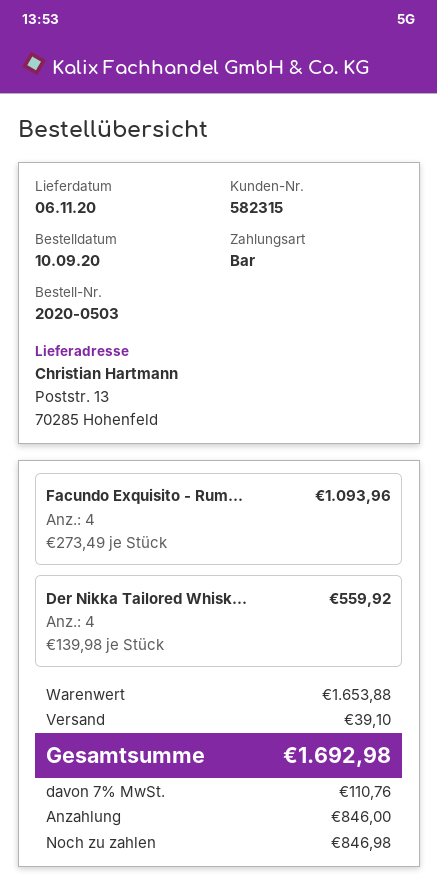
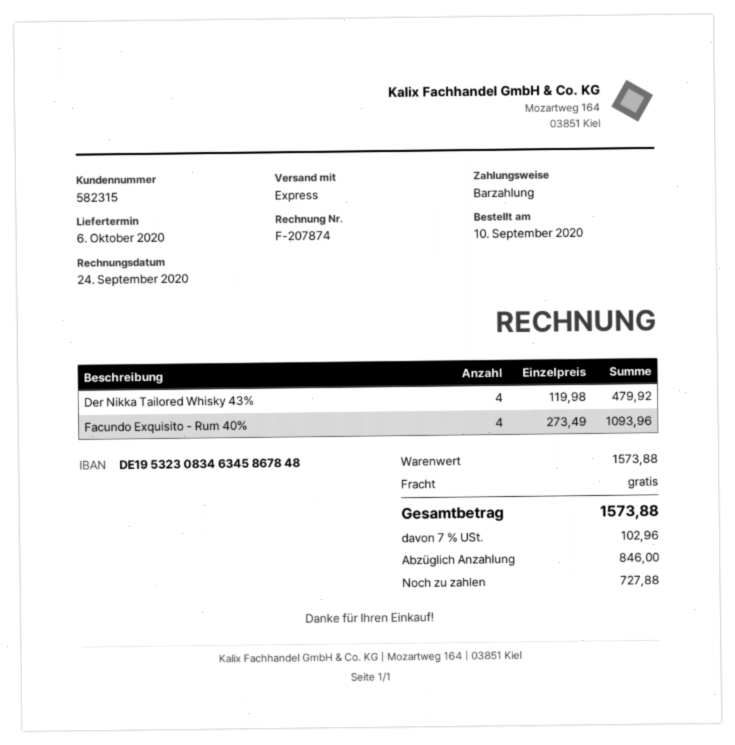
delivery date: 2020-11-06 -> 2020-10-06
Der Nikka Tailored Whisk...: 4 x 139.98 = 559.92 -> 4 x 119.98 = 479.92
subtotal: 1653.88 -> 1573.88
shipping: 39.10 -> 0.00
tax: 7% = 110.76 -> 7% = 102.96
total: 1692.98 -> 1573.88
balance: 846.98 -> 727.88

